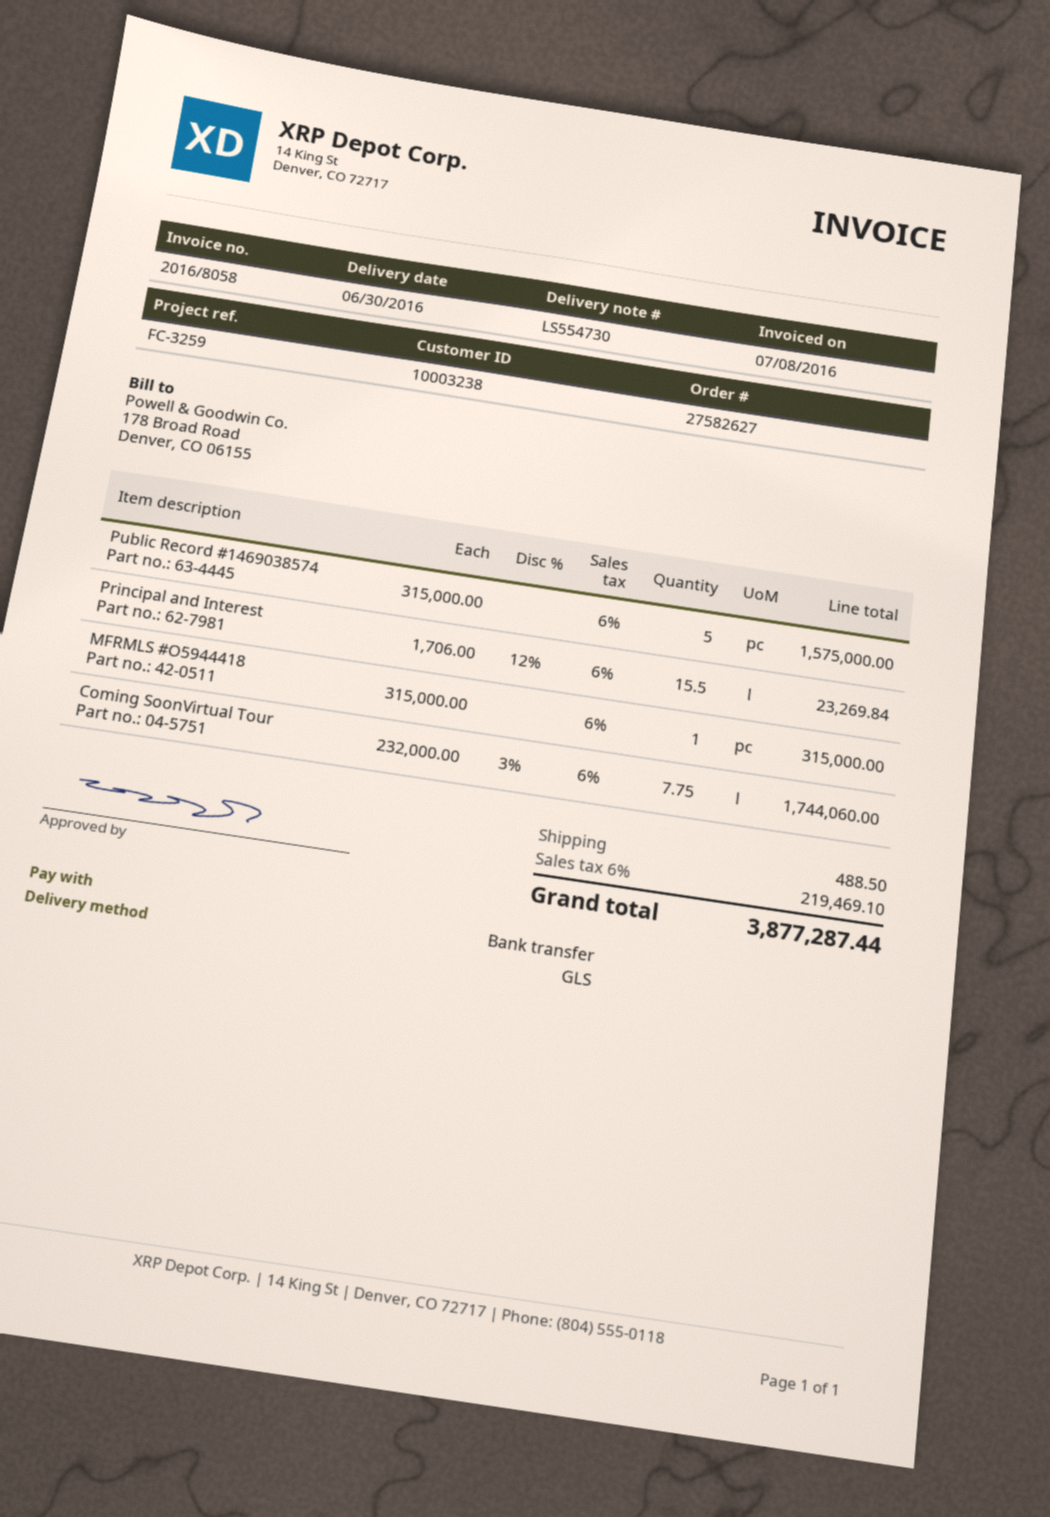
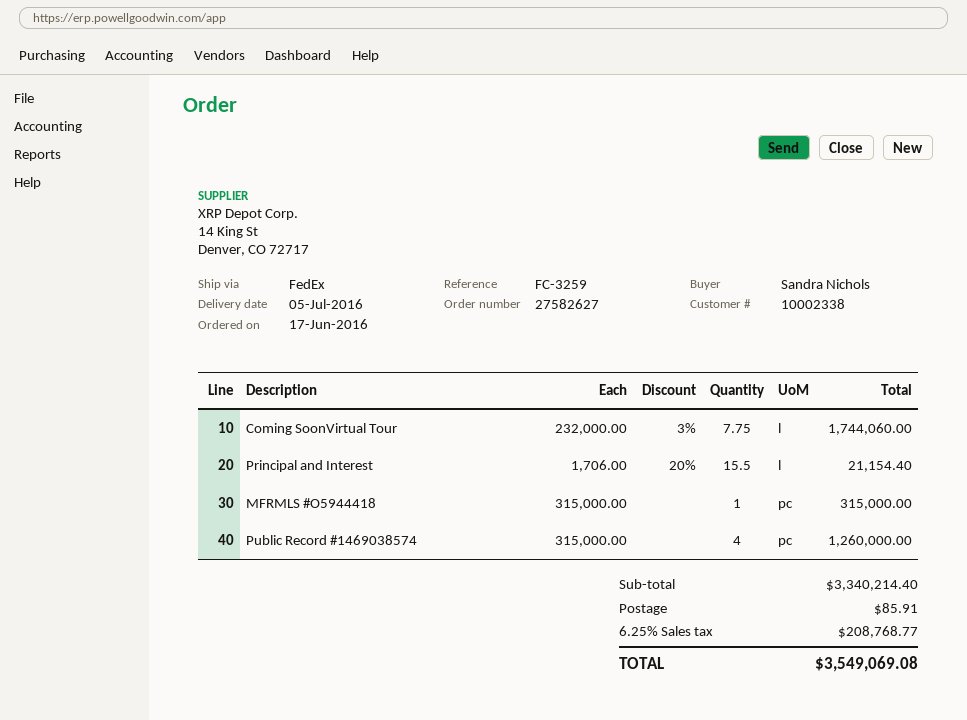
delivery date: 2016-06-30 -> 2016-07-05
customer number: 10003238 -> 10002338
shipping method: GLS -> FedEx
Public Record #1469038574: 5 x 315000.00 = 1575000.00 -> 4 x 315000.00 = 1260000.00
Principal and Interest: 15.5 x 1706.00 - 12% = 23269.84 -> 15.5 x 1706.00 - 20% = 21154.40
shipping: 488.50 -> 85.91
tax: 6% = 219469.10 -> 6.25% = 208768.77
total: 3877287.44 -> 3549069.08

